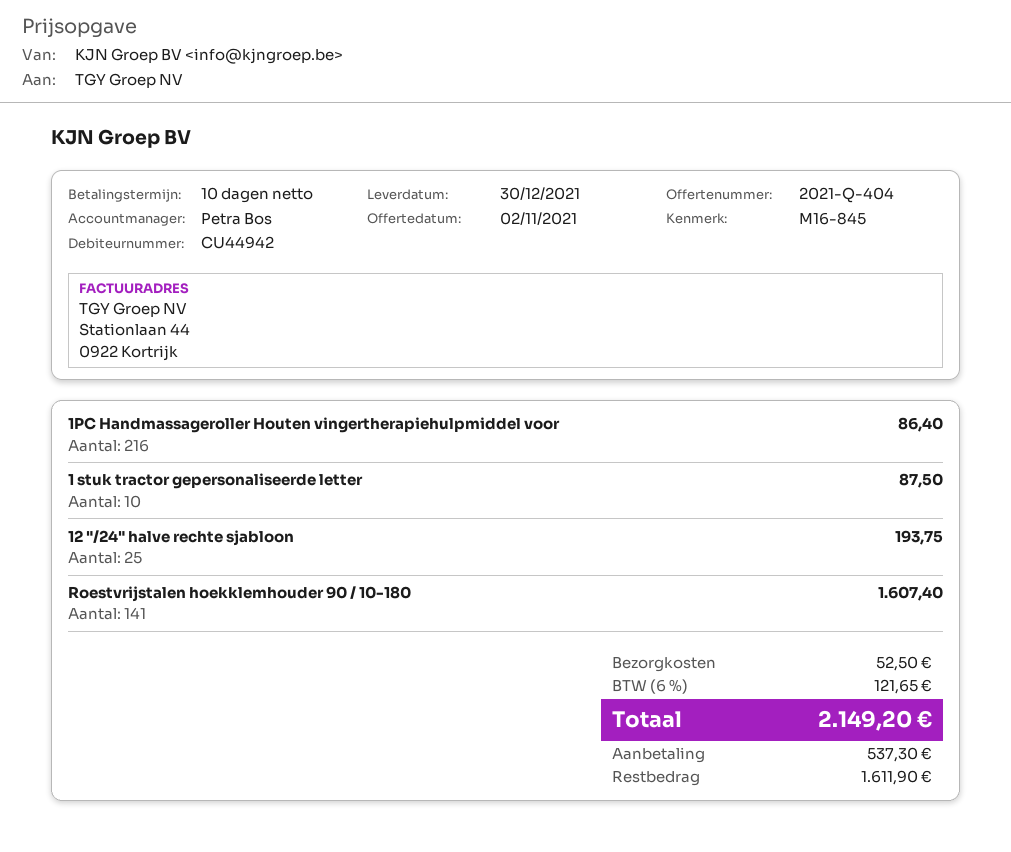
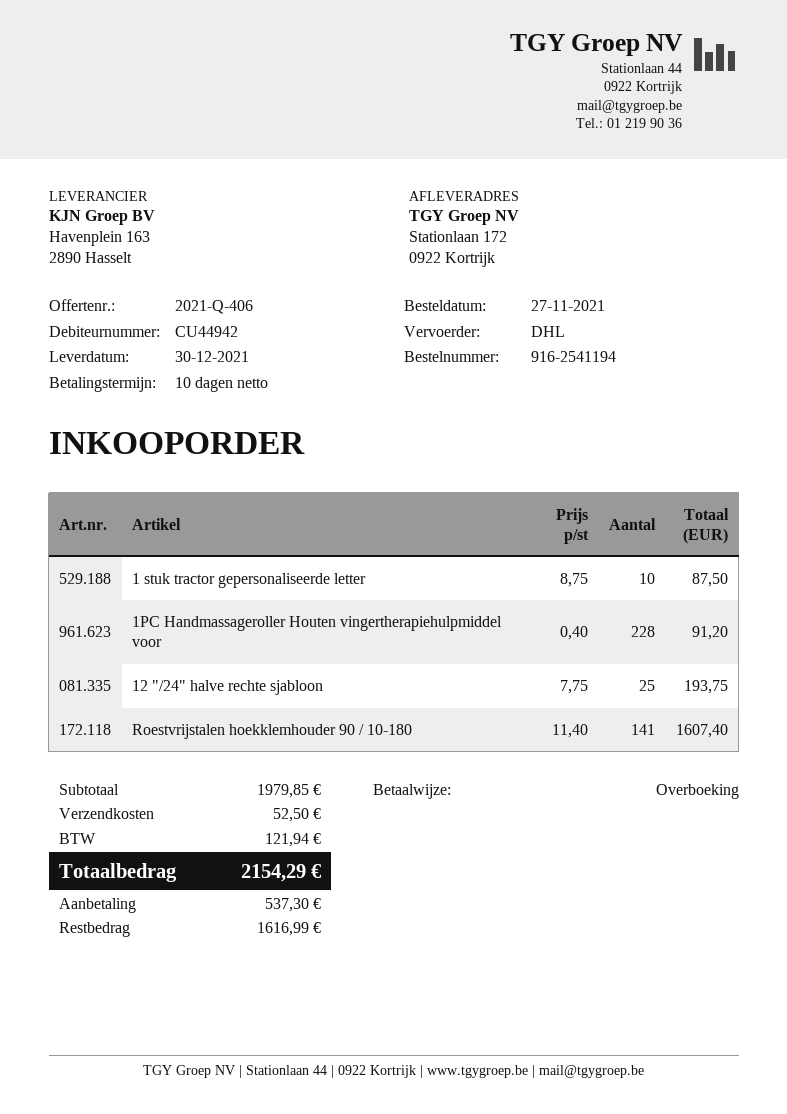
quote number: 2021-Q-404 -> 2021-Q-406
1PC Handmassageroller Houten vingertherapiehulpmiddel voor: 216 for 86.40 -> 228 for 91.20
tax: 121.65 -> 121.94
total: 2149.20 -> 2154.29
balance: 1611.90 -> 1616.99

